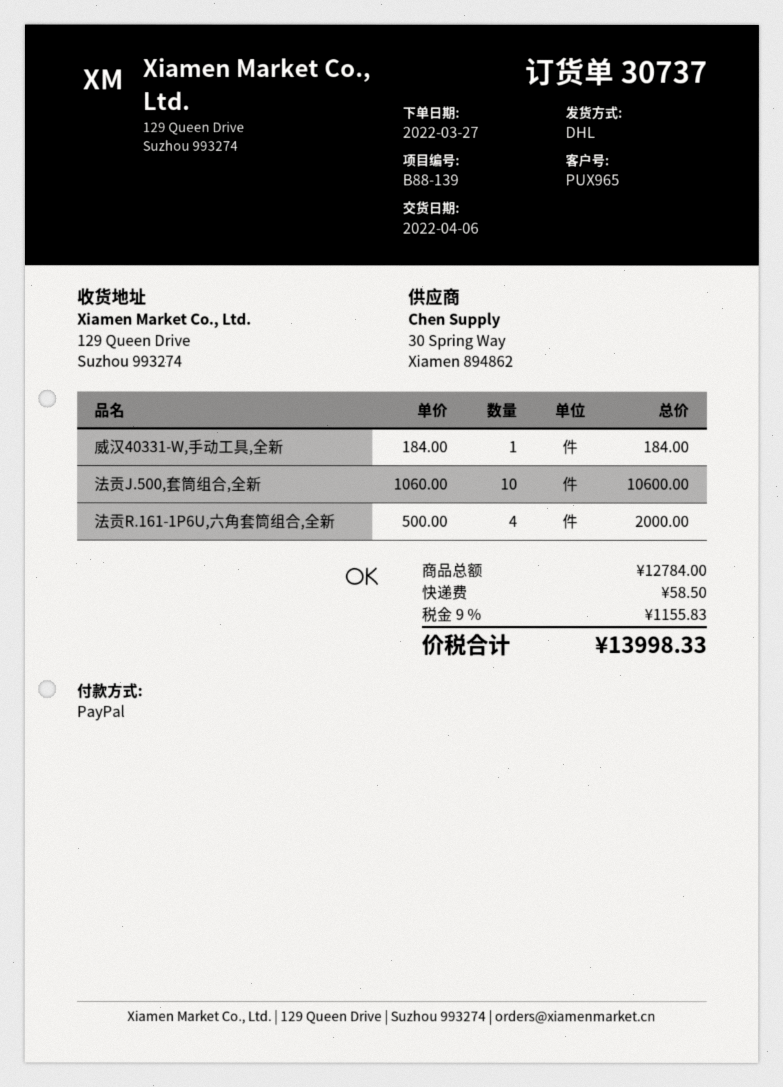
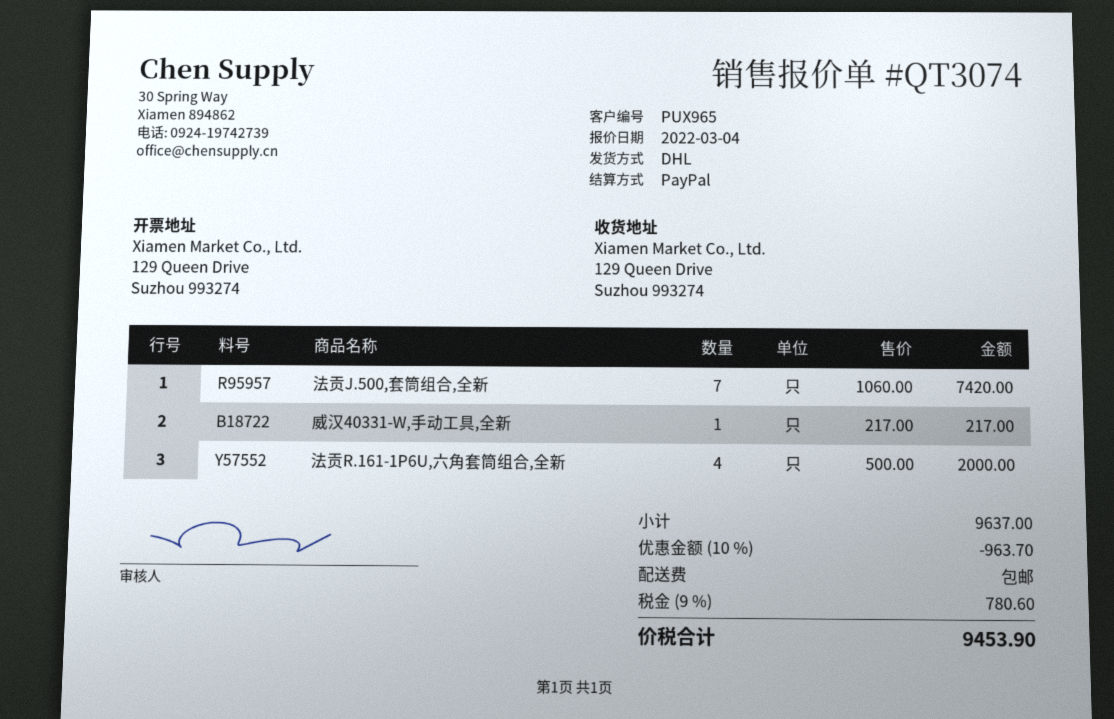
威汉40331-W,手动工具,全新: 1 x 184.00 = 184.00 -> 1 x 217.00 = 217.00
法贡J.500,套筒组合,全新: 10 x 1060.00 = 10600.00 -> 7 x 1060.00 = 7420.00
subtotal: 12784.00 -> 9637.00
discount: none -> 10% = 963.70
shipping: 58.50 -> 0.00
tax: 9% = 1155.83 -> 9% = 780.60
total: 13998.33 -> 9453.90

